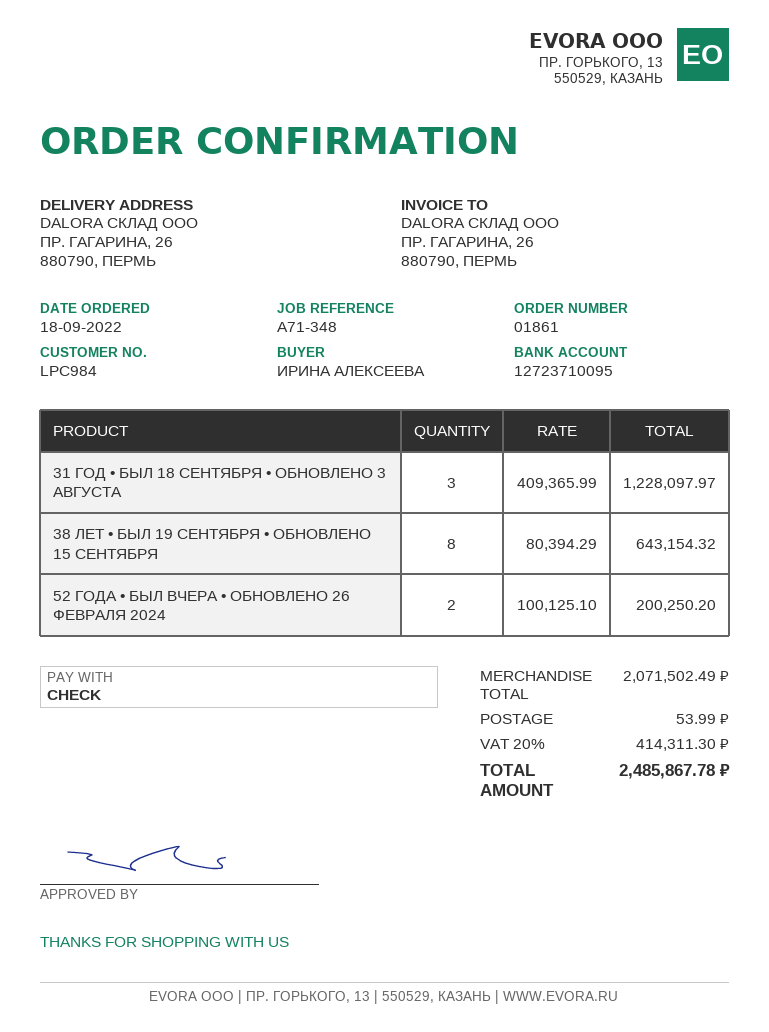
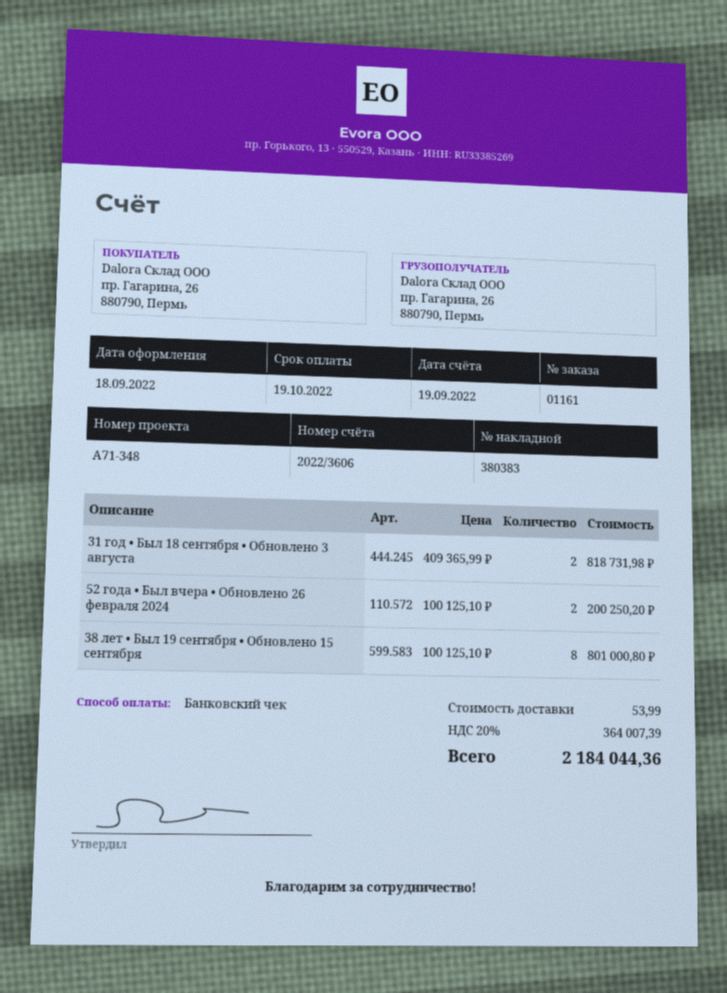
order number: 01861 -> 01161
31 ГОД • БЫЛ 18 СЕНТЯБРЯ • ОБНОВЛЕНО 3 АВГУСТА: 3 x 409365.99 = 1228097.97 -> 2 x 409365.99 = 818731.98
38 ЛЕТ • БЫЛ 19 СЕНТЯБРЯ • ОБНОВЛЕНО 15 СЕНТЯБРЯ: 8 x 80394.29 = 643154.32 -> 8 x 100125.10 = 801000.80
tax: 20% = 414311.30 -> 20% = 364007.39
total: 2485867.78 -> 2184044.36

